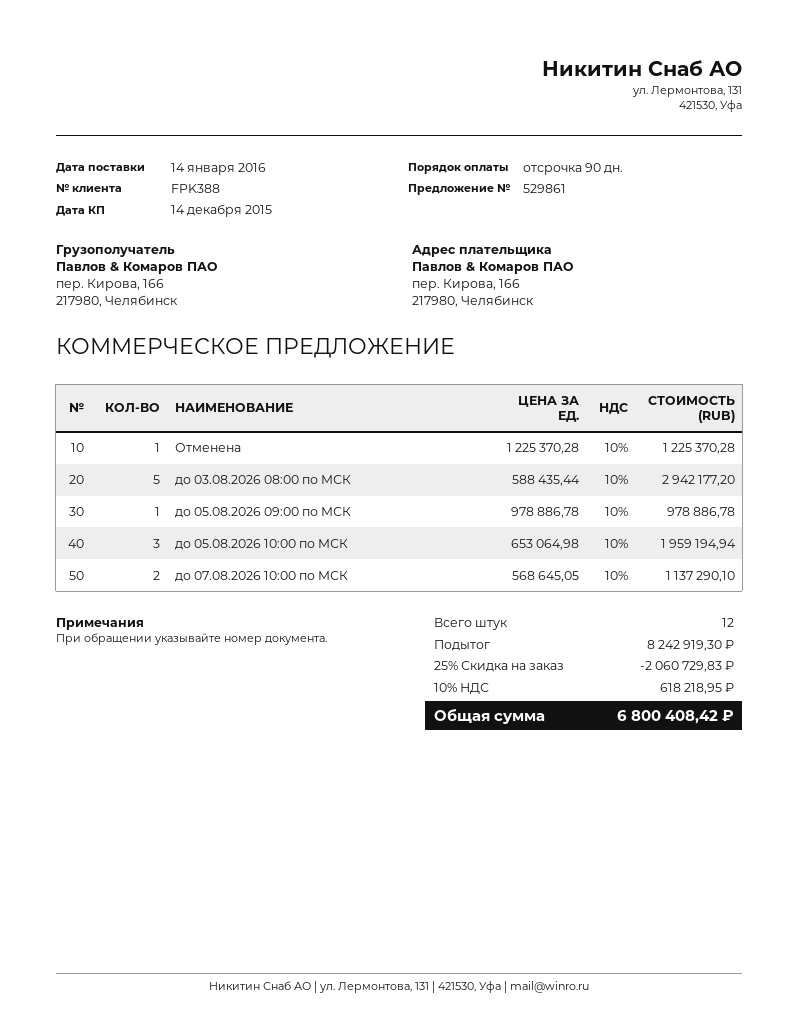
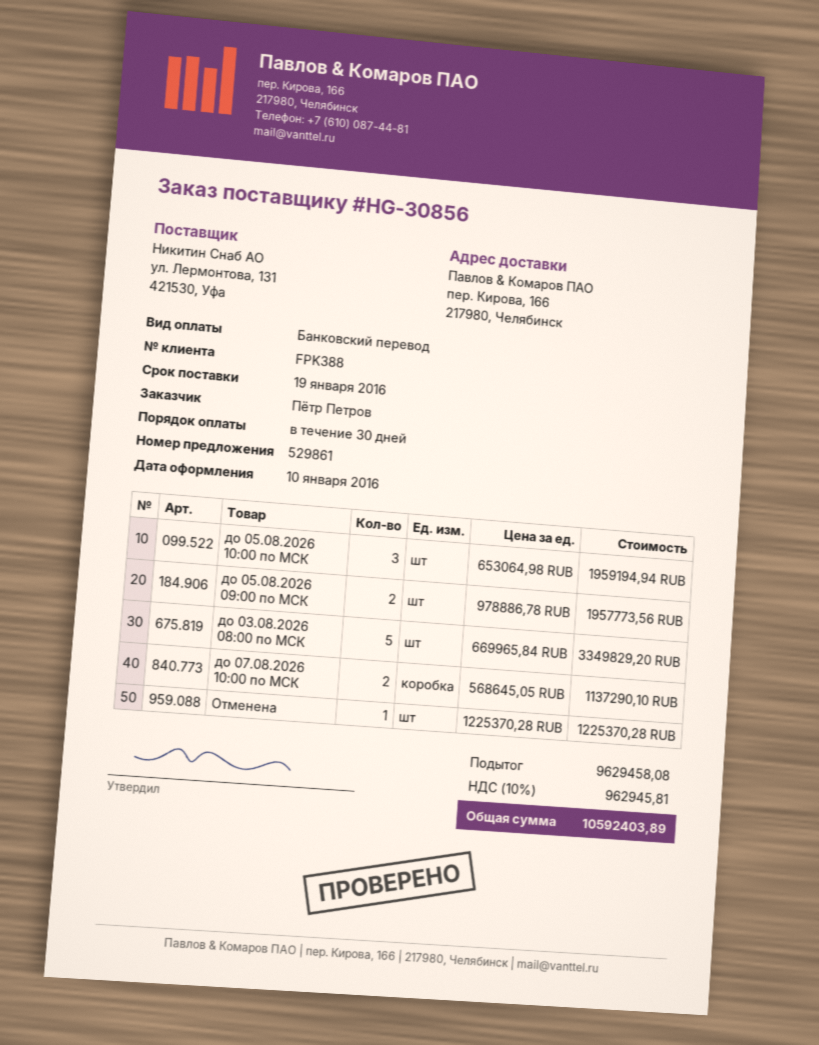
delivery date: 2016-01-14 -> 2016-01-19
payment terms: 90 days -> 30 days
до 03.08.2026 08:00 по МСК: 5 x 588435.44 = 2942177.20 -> 5 x 669965.84 = 3349829.20
до 05.08.2026 09:00 по МСК: 1 x 978886.78 = 978886.78 -> 2 x 978886.78 = 1957773.56
subtotal: 8242919.30 -> 9629458.08
discount: 25% = 2060729.83 -> none
tax: 10% = 618218.95 -> 10% = 962945.81
total: 6800408.42 -> 10592403.89

